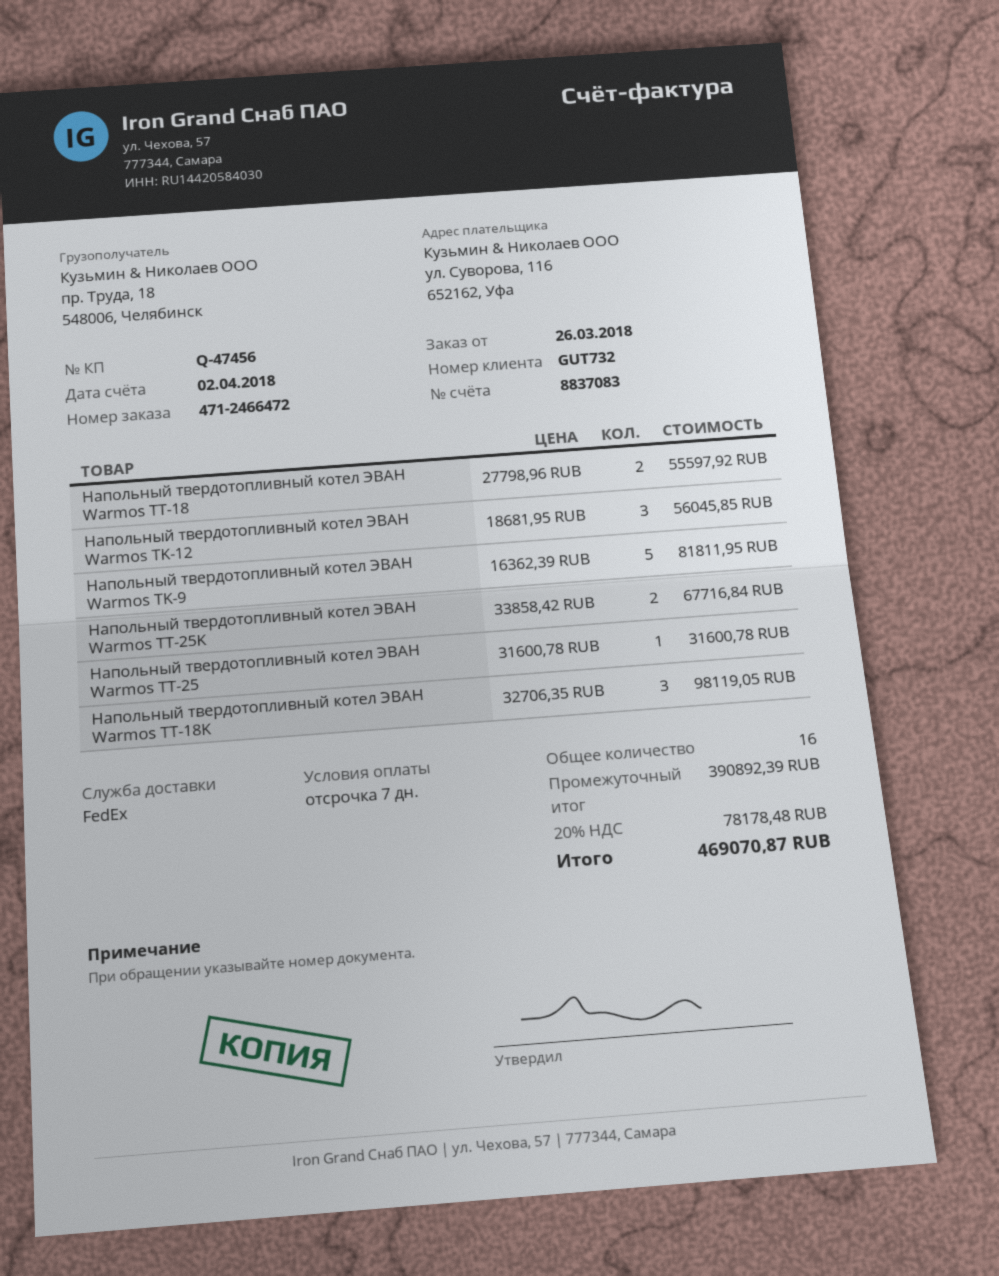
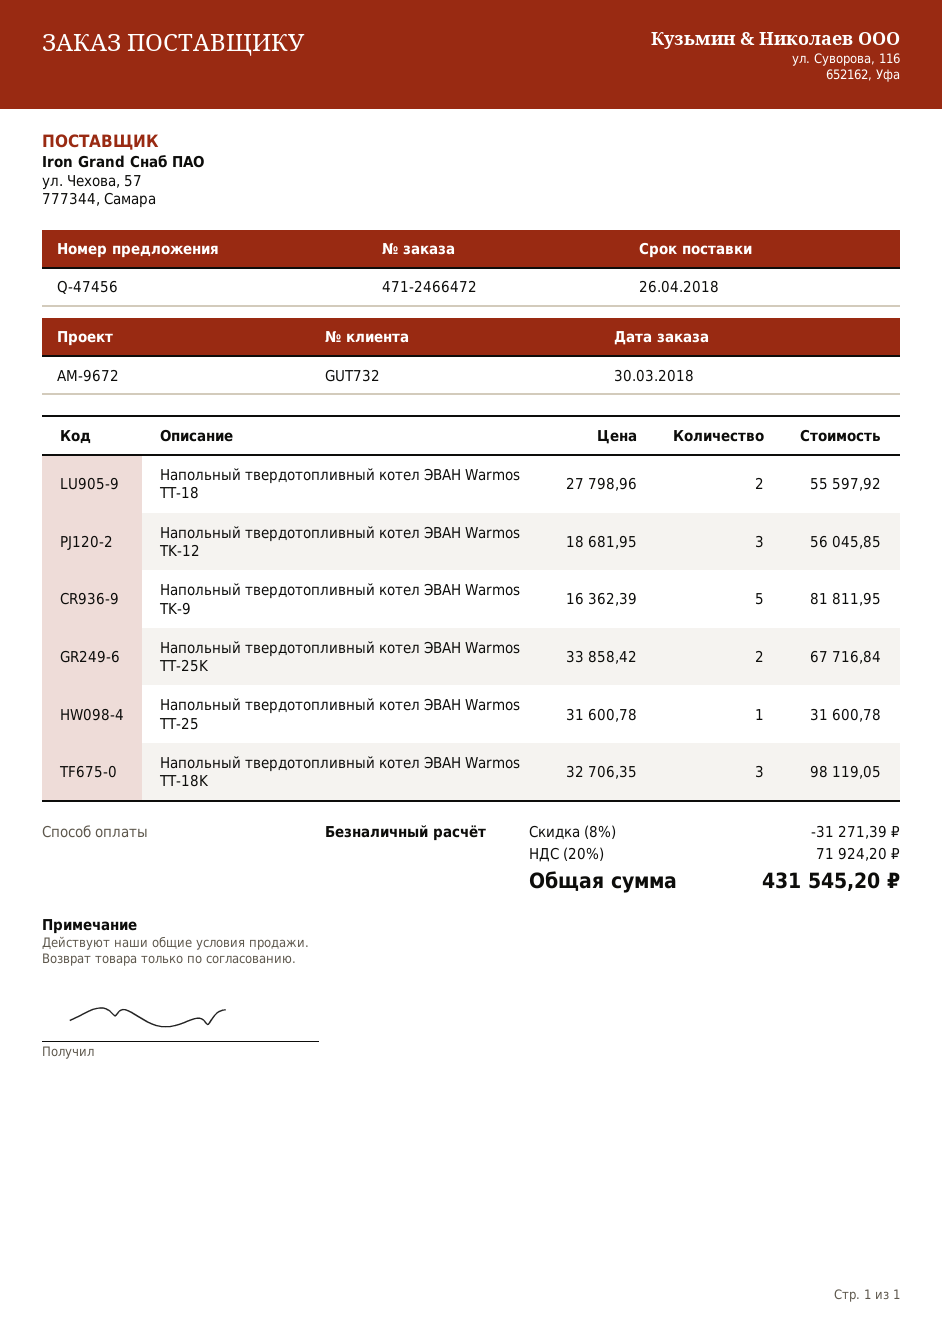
order date: 2018-03-26 -> 2018-03-30
discount: none -> 8% = 31271.39
tax: 20% = 78178.48 -> 20% = 71924.20
total: 469070.87 -> 431545.20

